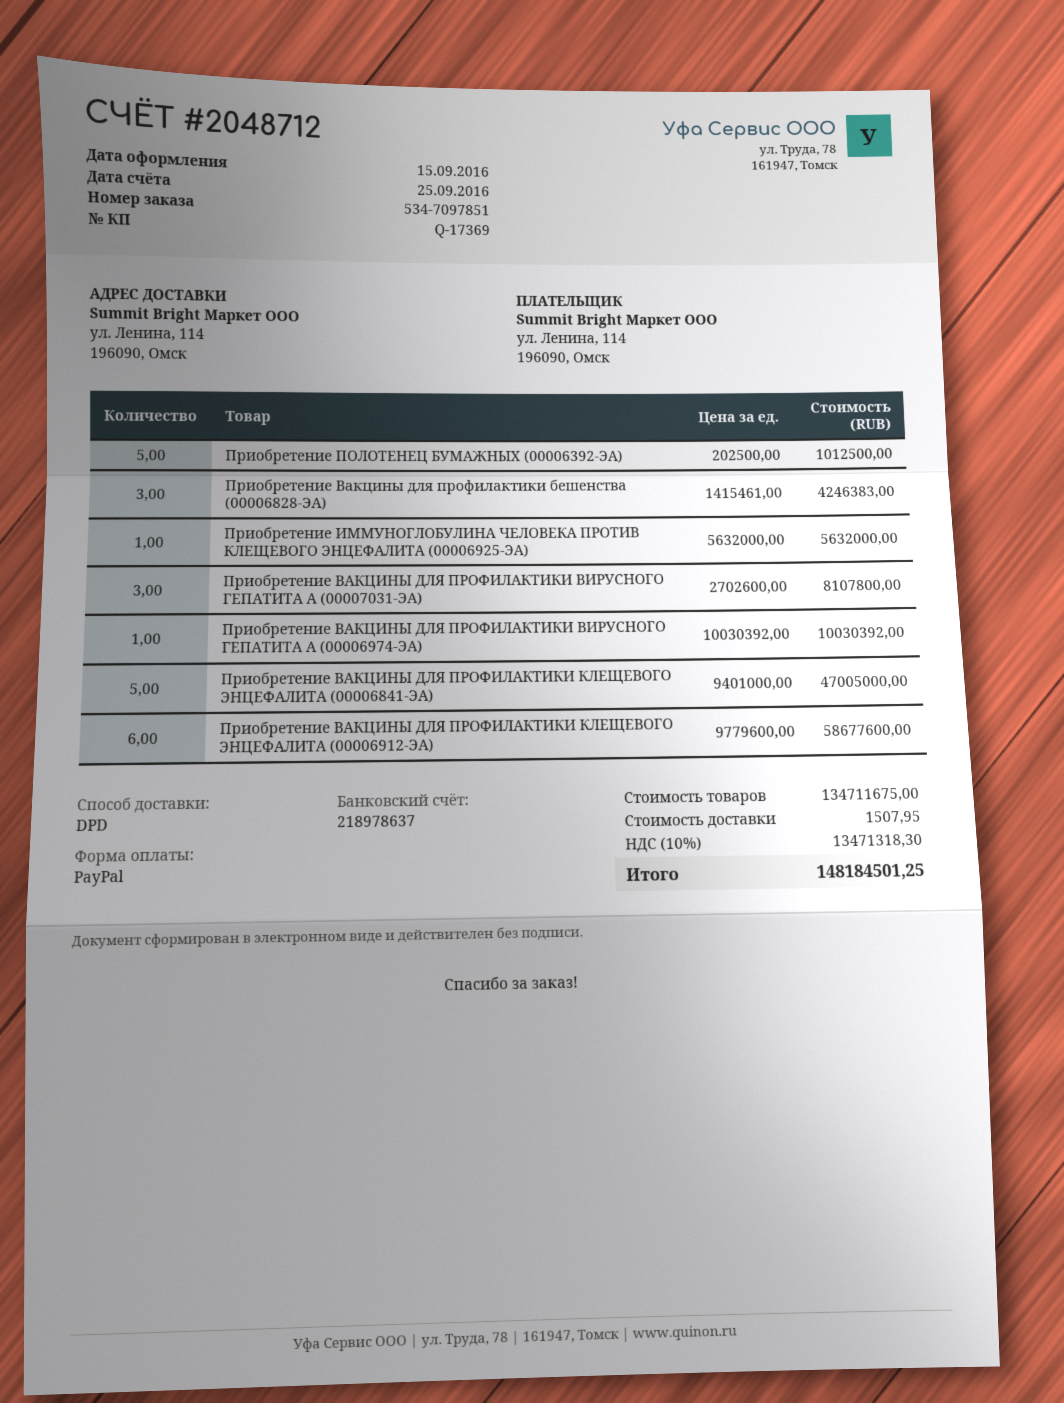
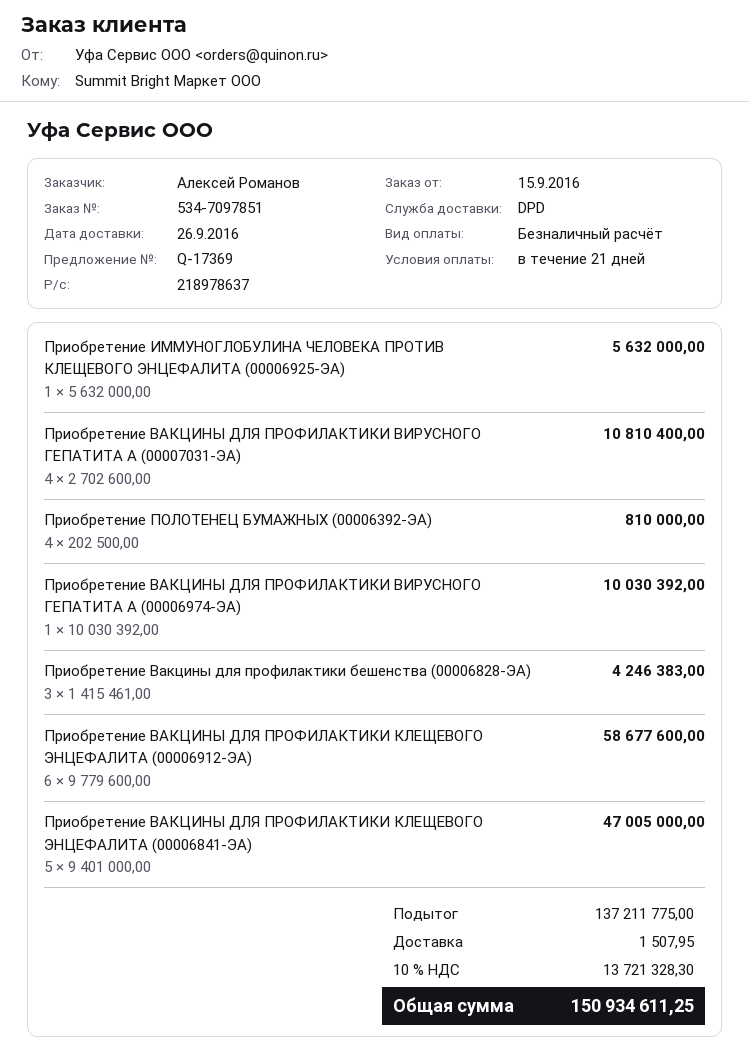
payment method: PayPal -> bank transfer
Приобретение ПОЛОТЕНЕЦ БУМАЖНЫХ (00006392-ЭА): 5 x 202500.00 = 1012500.00 -> 4 x 202500.00 = 810000.00
Приобретение ВАКЦИНЫ ДЛЯ ПРОФИЛАКТИКИ ВИРУСНОГО ГЕПАТИТА А (00007031-ЭА): 3 x 2702600.00 = 8107800.00 -> 4 x 2702600.00 = 10810400.00
subtotal: 134711675.00 -> 137211775.00
tax: 10% = 13471318.30 -> 10% = 13721328.30
total: 148184501.25 -> 150934611.25

